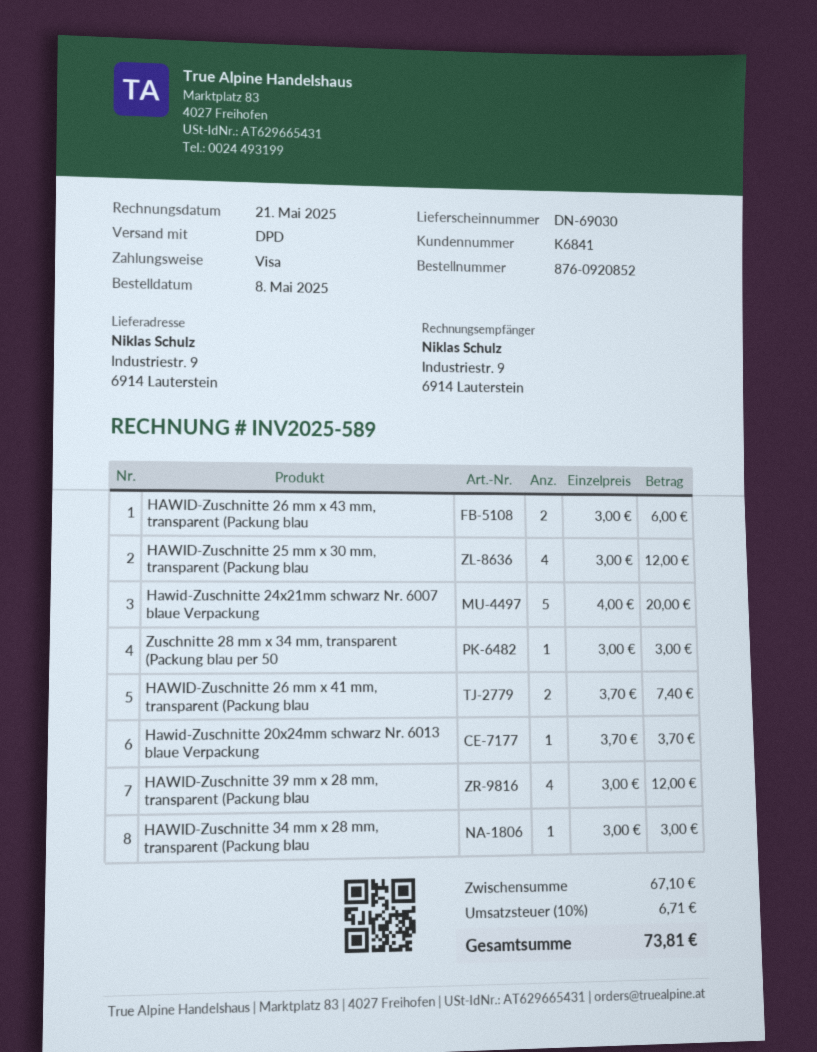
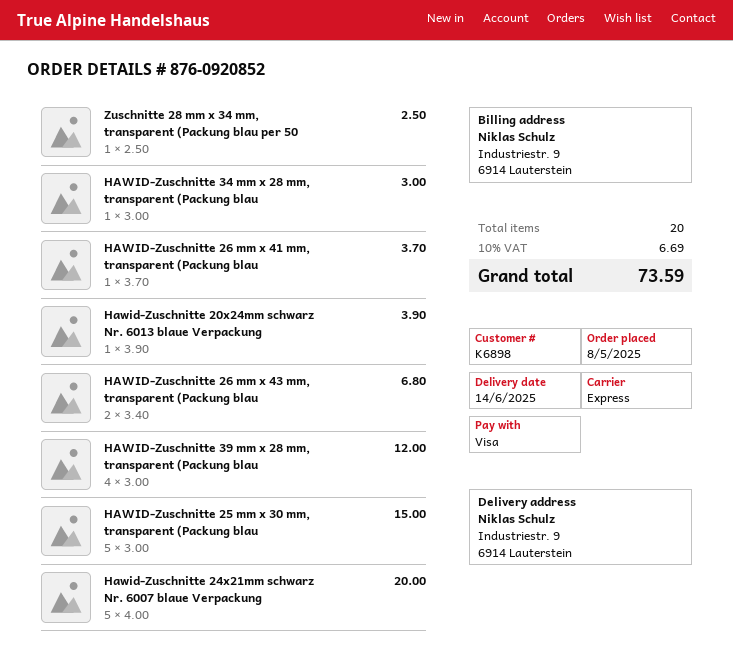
customer number: K6841 -> K6898
shipping method: DPD -> express
HAWID-Zuschnitte 26 mm x 43 mm, transparent (Packung blau: 2 x 3.00 = 6.00 -> 2 x 3.40 = 6.80
HAWID-Zuschnitte 25 mm x 30 mm, transparent (Packung blau: 4 x 3.00 = 12.00 -> 5 x 3.00 = 15.00
Zuschnitte 28 mm x 34 mm, transparent (Packung blau per 50: 1 x 3.00 = 3.00 -> 1 x 2.50 = 2.50
HAWID-Zuschnitte 26 mm x 41 mm, transparent (Packung blau: 2 x 3.70 = 7.40 -> 1 x 3.70 = 3.70
Hawid-Zuschnitte 20x24mm schwarz Nr. 6013 blaue Verpackung: 1 x 3.70 = 3.70 -> 1 x 3.90 = 3.90
tax: 10% = 6.71 -> 10% = 6.69
total: 73.81 -> 73.59

